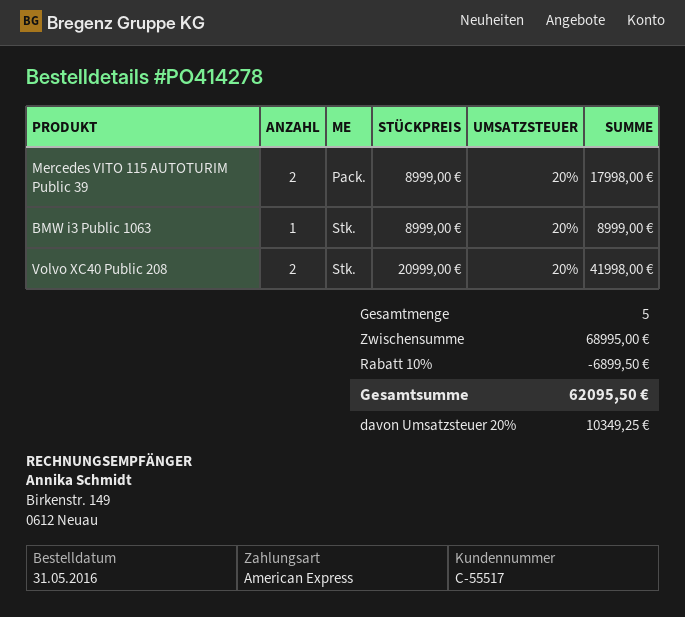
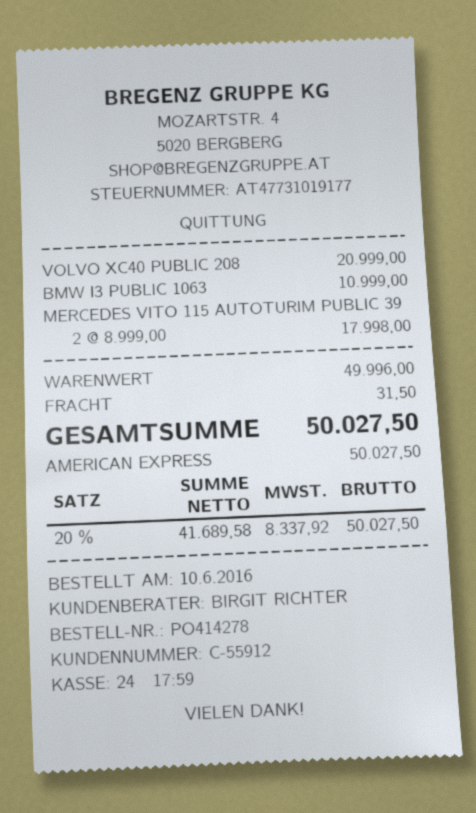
order date: 2016-05-31 -> 2016-06-10
customer number: C-55517 -> C-55912
BMW i3 Public 1063: 1 x 8999.00 = 8999.00 -> 1 x 10999.00 = 10999.00
Volvo XC40 Public 208: 2 x 20999.00 = 41998.00 -> 1 x 20999.00 = 20999.00
subtotal: 68995.00 -> 49996.00
discount: 10% = 6899.50 -> none
shipping: none -> 31.50
tax: 20% = 10349.25 -> 20% = 8337.92
total: 62095.50 -> 50027.50

